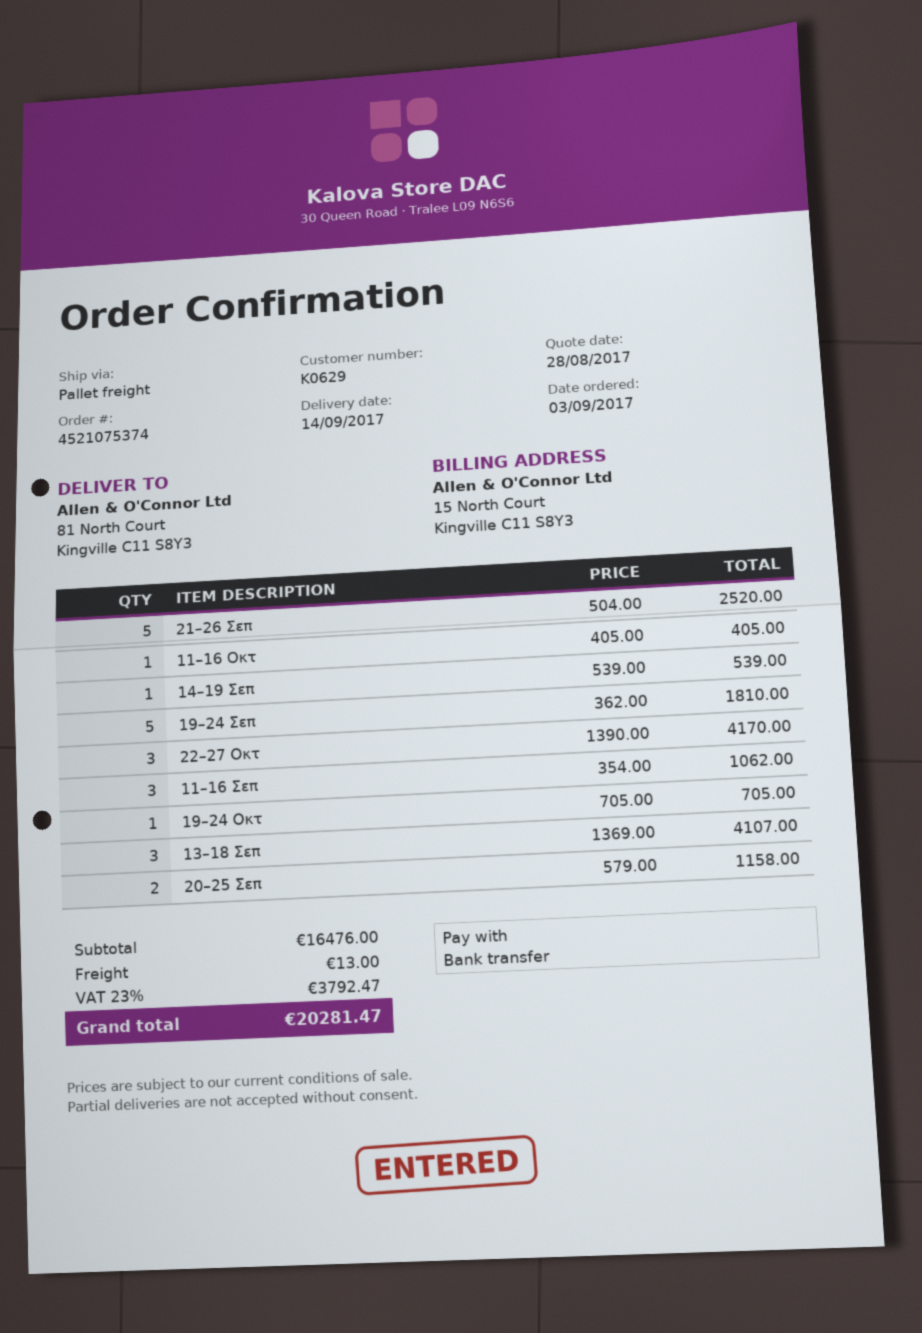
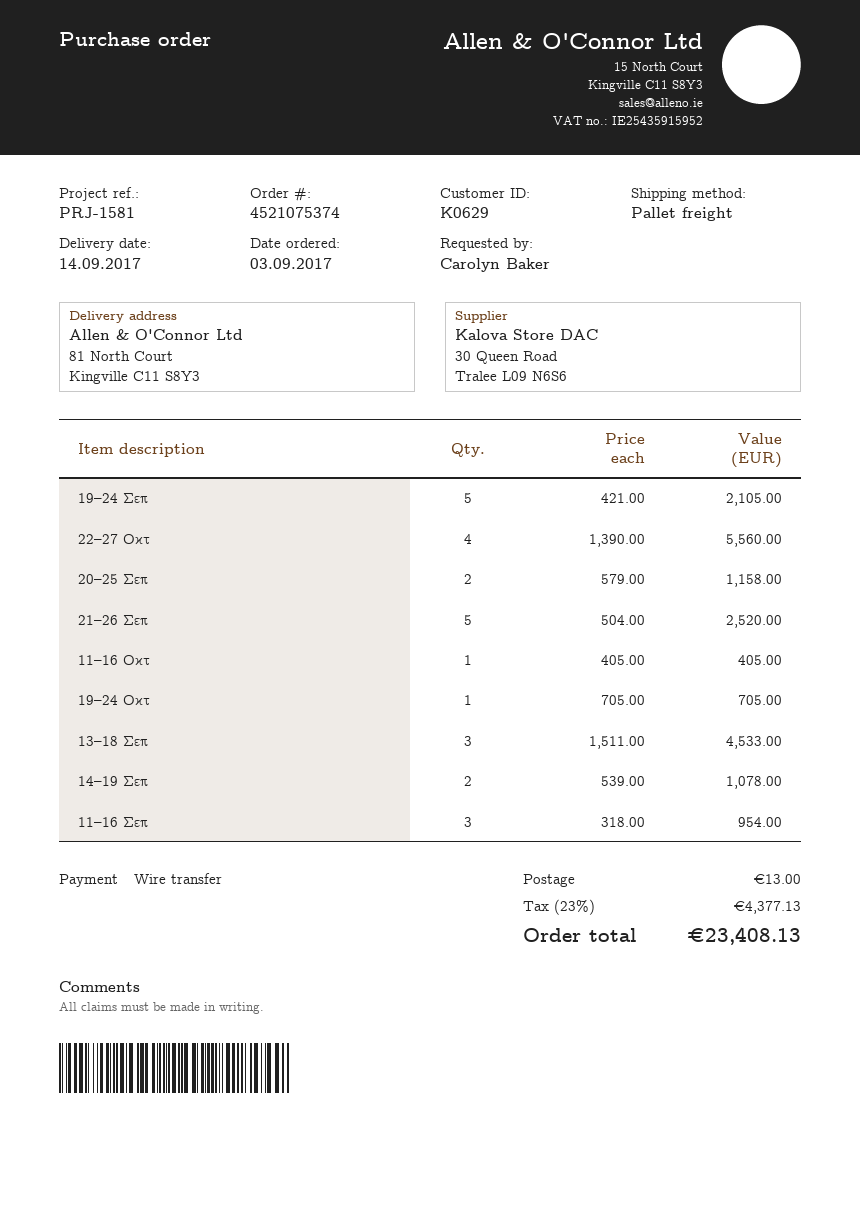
14–19 Σεπ: 1 x 539.00 = 539.00 -> 2 x 539.00 = 1078.00
19–24 Σεπ: 5 x 362.00 = 1810.00 -> 5 x 421.00 = 2105.00
22–27 Οκτ: 3 x 1390.00 = 4170.00 -> 4 x 1390.00 = 5560.00
11–16 Σεπ: 3 x 354.00 = 1062.00 -> 3 x 318.00 = 954.00
13–18 Σεπ: 3 x 1369.00 = 4107.00 -> 3 x 1511.00 = 4533.00
tax: 23% = 3792.47 -> 23% = 4377.13
total: 20281.47 -> 23408.13

